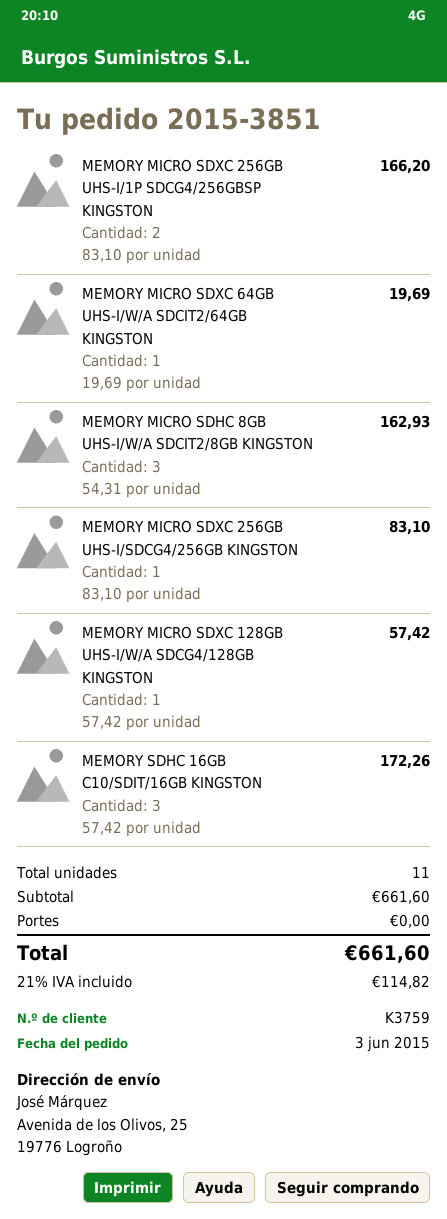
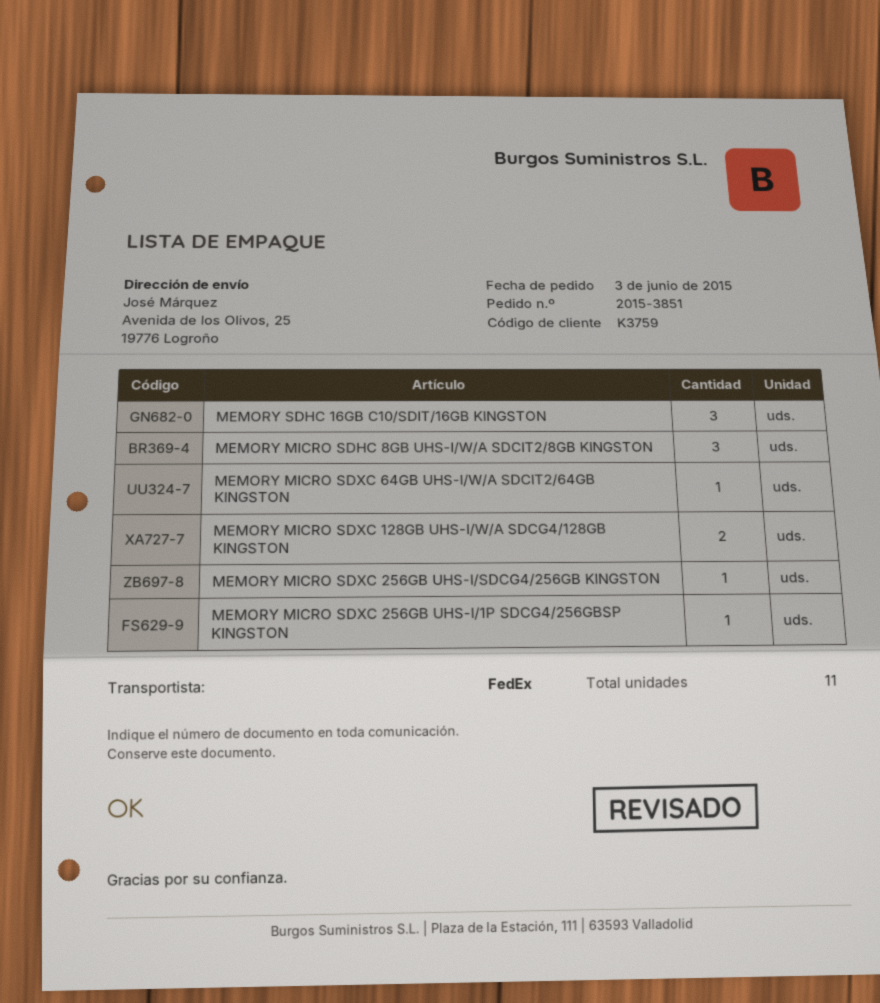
MEMORY MICRO SDXC 256GB UHS-I/1P SDCG4/256GBSP KINGSTON: 2 -> 1
MEMORY MICRO SDXC 128GB UHS-I/W/A SDCG4/128GB KINGSTON: 1 -> 2

